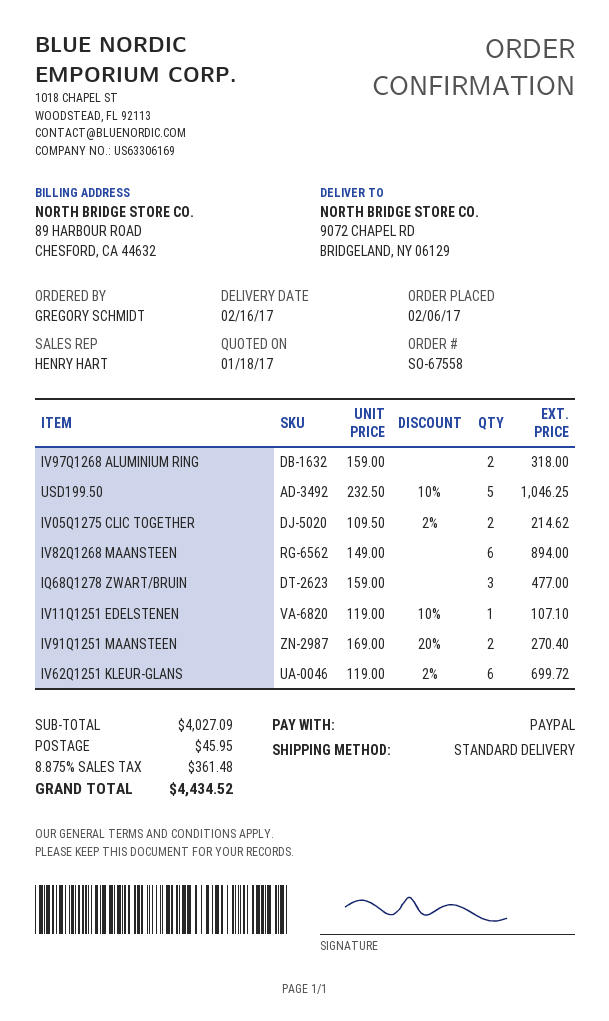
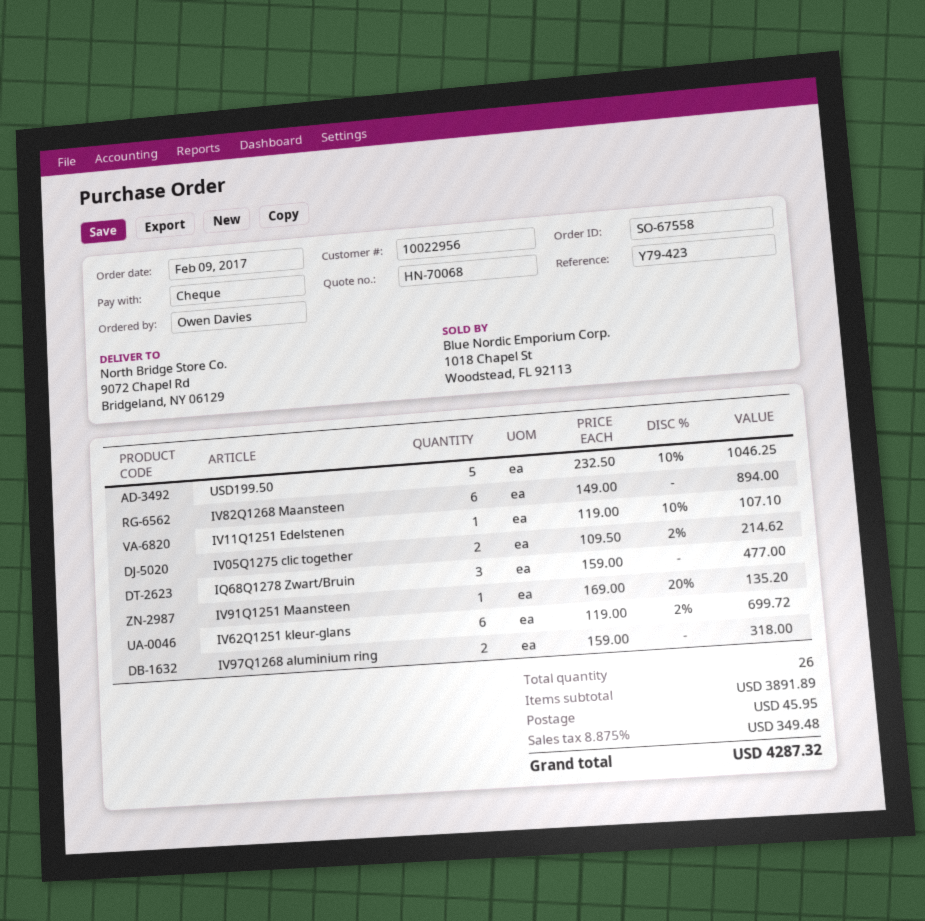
order date: 2017-02-06 -> 2017-02-09
ordered by: GREGORY SCHMIDT -> Owen Davies
payment method: PayPal -> cheque
IV91Q1251 MAANSTEEN: 2 x 169.00 - 20% = 270.40 -> 1 x 169.00 - 20% = 135.20
subtotal: 4027.09 -> 3891.89
tax: 8.875% = 361.48 -> 8.875% = 349.48
total: 4434.52 -> 4287.32

